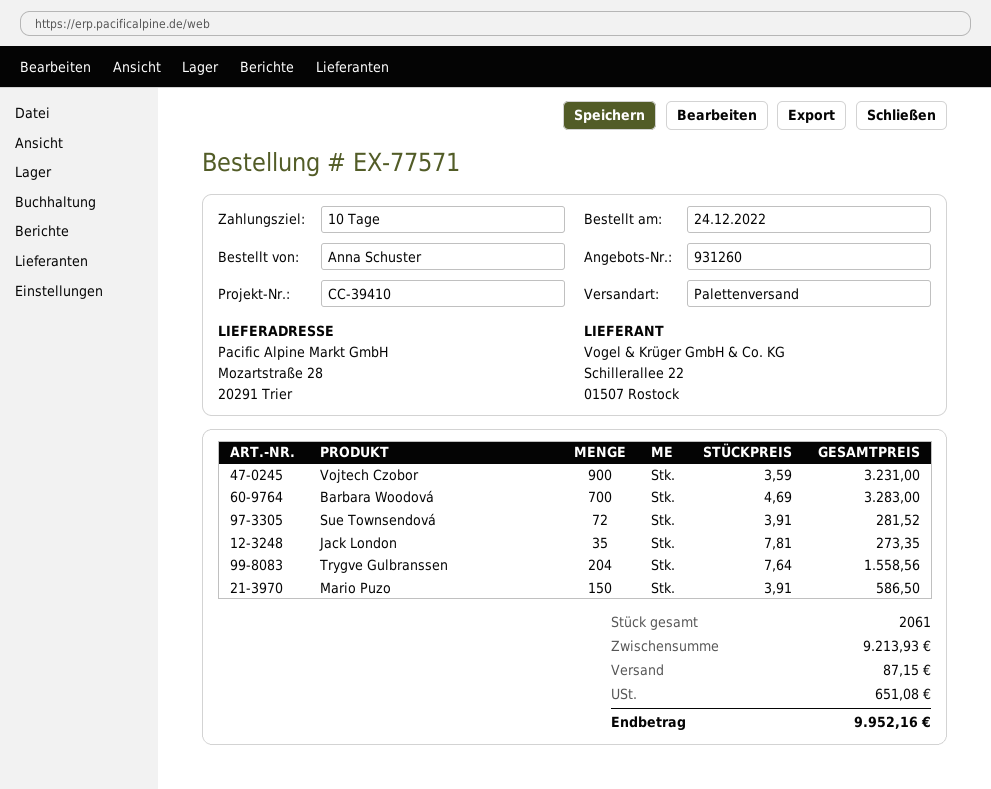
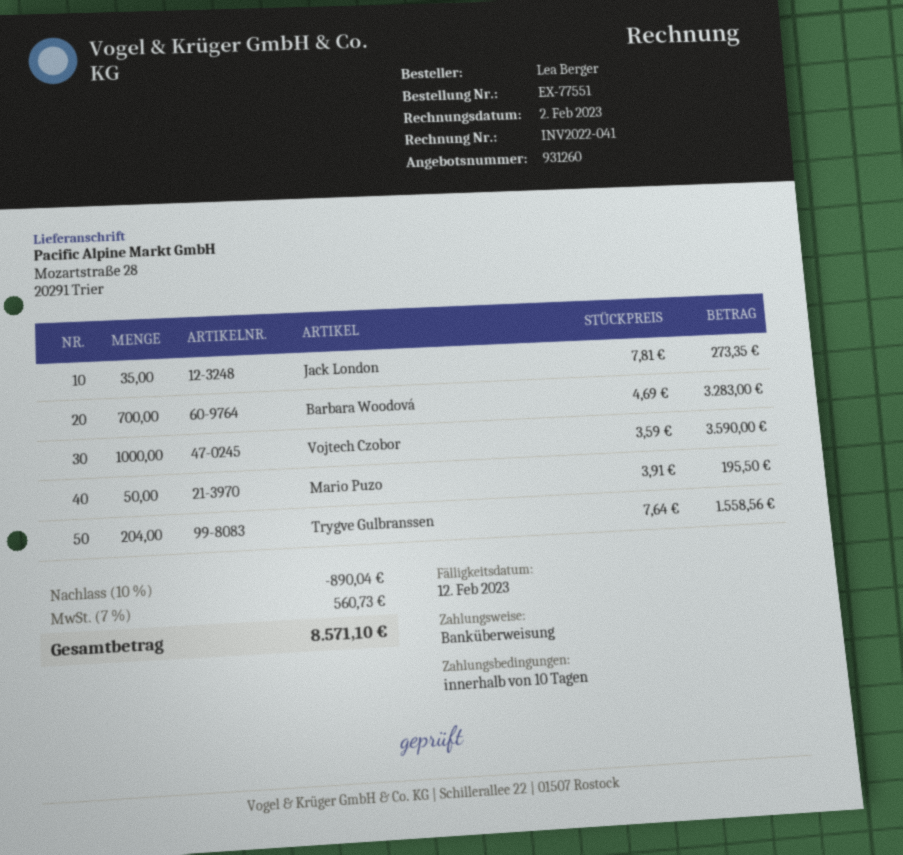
order number: EX-77571 -> EX-77551
ordered by: Anna Schuster -> Lea Berger
Vojtech Czobor: 900 x 3.59 = 3231.00 -> 1000 x 3.59 = 3590.00
Sue Townsendová: 72 x 3.91 = 281.52 -> none
Mario Puzo: 150 x 3.91 = 586.50 -> 50 x 3.91 = 195.50
discount: none -> 10% = 890.04
shipping: 87.15 -> none
tax: 651.08 -> 560.73
total: 9952.16 -> 8571.10

